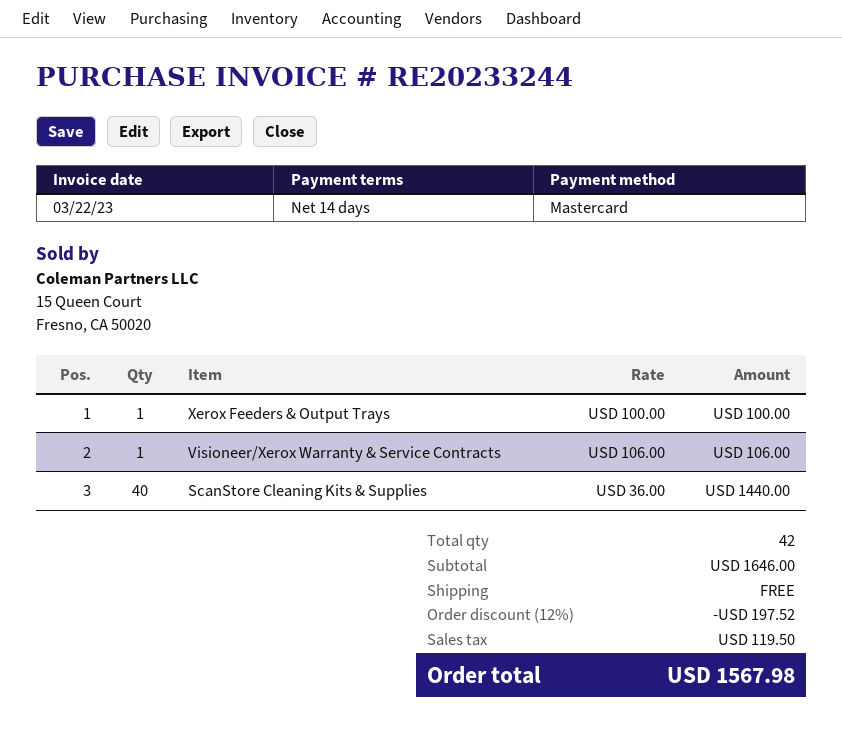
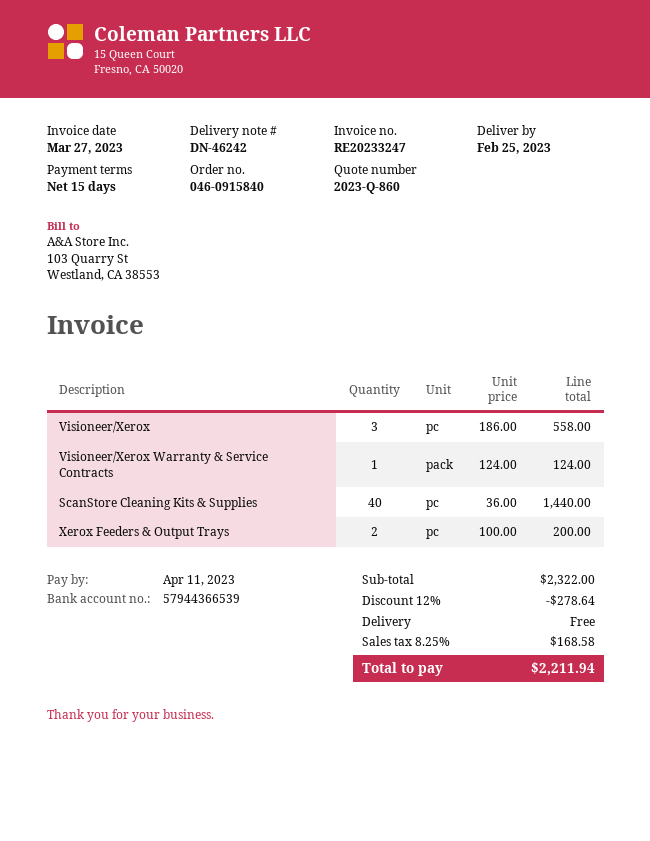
invoice number: RE20233244 -> RE20233247
invoice date: 2023-03-22 -> 2023-03-27
payment terms: 14 days -> 15 days
Xerox Feeders & Output Trays: 1 x 100.00 = 100.00 -> 2 x 100.00 = 200.00
Visioneer/Xerox Warranty & Service Contracts: 1 x 106.00 = 106.00 -> 1 x 124.00 = 124.00
Visioneer/Xerox: none -> 3 x 186.00 = 558.00
subtotal: 1646.00 -> 2322.00
discount: 12% = 197.52 -> 12% = 278.64
tax: 119.50 -> 168.58
total: 1567.98 -> 2211.94

